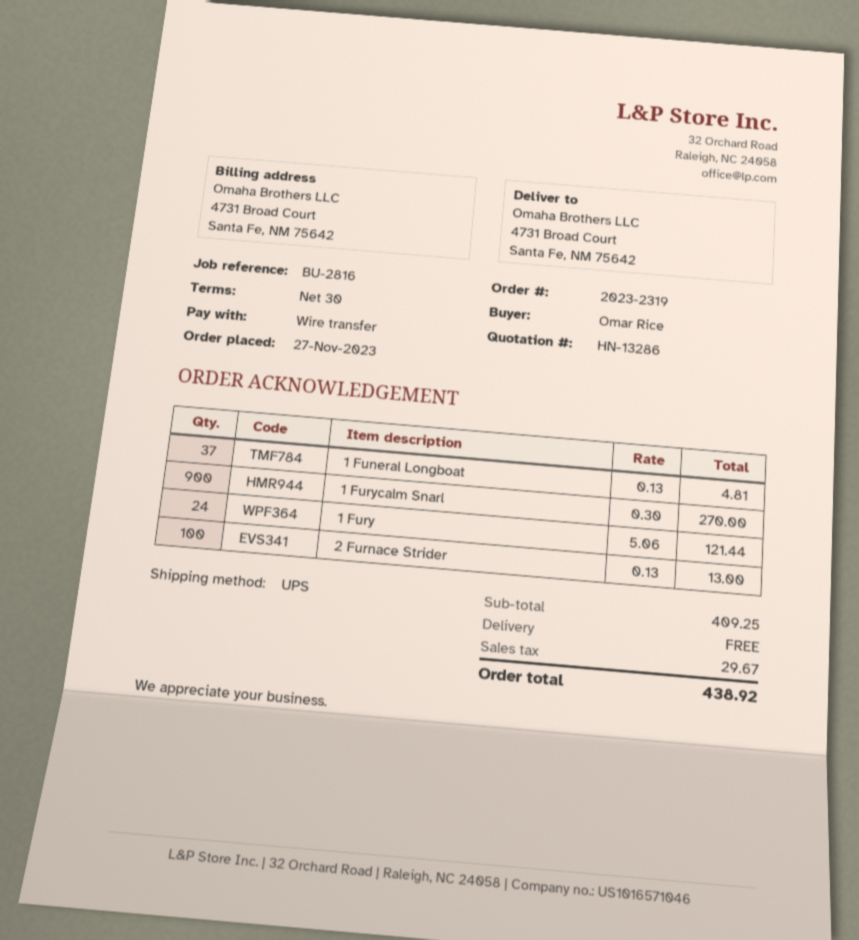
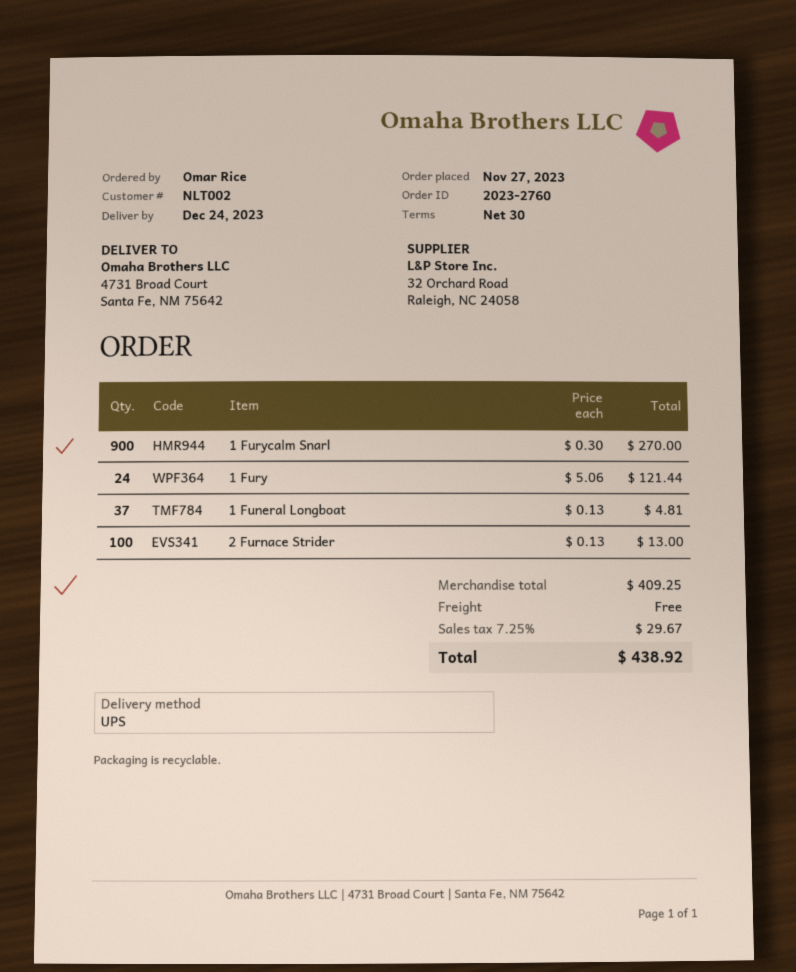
order number: 2023-2319 -> 2023-2760

